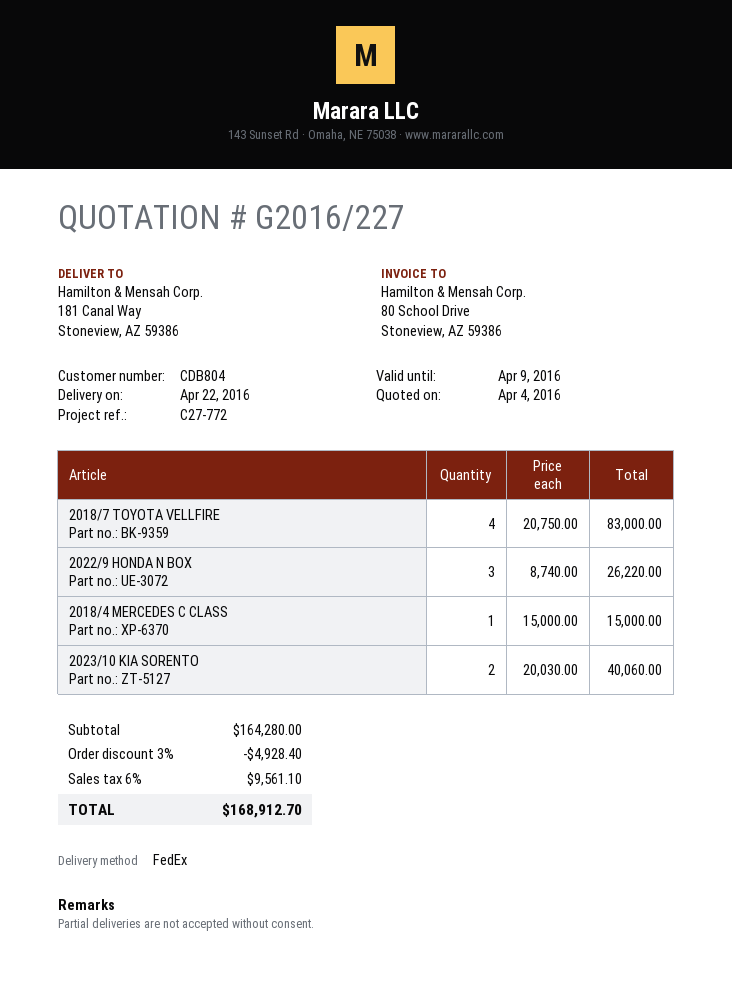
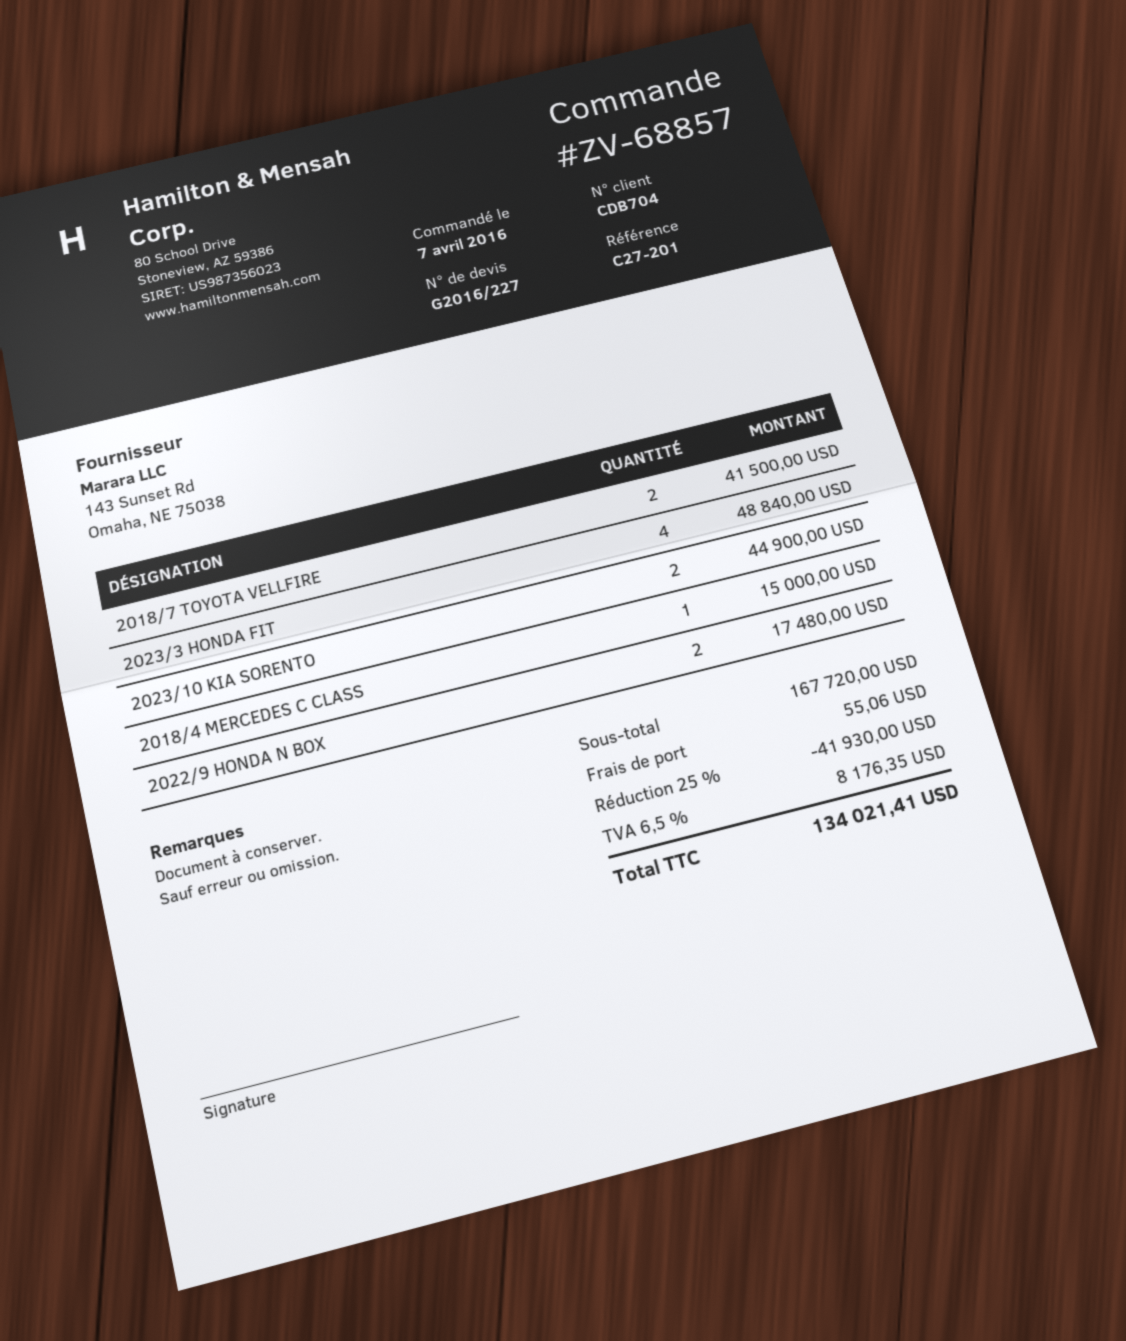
customer number: CDB804 -> CDB704
reference: C27-772 -> C27-201
2018/7 TOYOTA VELLFIRE: 4 for 83000.00 -> 2 for 41500.00
2022/9 HONDA N BOX: 3 for 26220.00 -> 2 for 17480.00
2023/10 KIA SORENTO: 2 for 40060.00 -> 2 for 44900.00
2023/3 HONDA FIT: none -> 4 for 48840.00
subtotal: 164280.00 -> 167720.00
discount: 3% = 4928.40 -> 25% = 41930.00
shipping: none -> 55.06
tax: 6% = 9561.10 -> 6.5% = 8176.35
total: 168912.70 -> 134021.41

